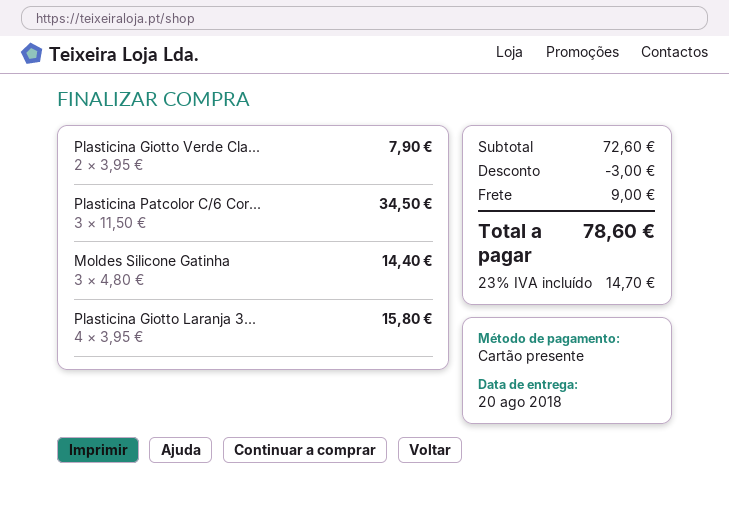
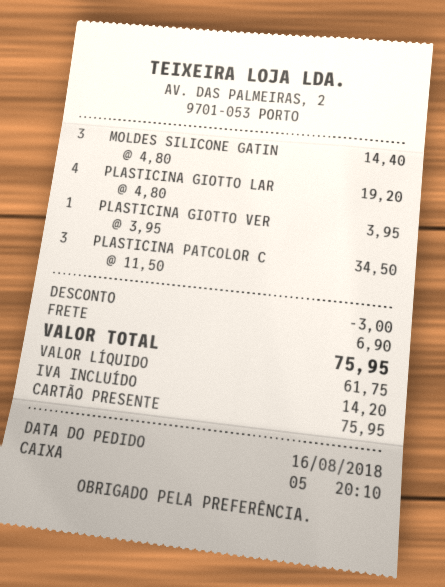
Plasticina Giotto Verde Cla...: 2 x 3.95 = 7.90 -> 1 x 3.95 = 3.95
Plasticina Giotto Laranja 3...: 4 x 3.95 = 15.80 -> 4 x 4.80 = 19.20
shipping: 9.00 -> 6.90
tax: 14.70 -> 14.20
total: 78.60 -> 75.95

